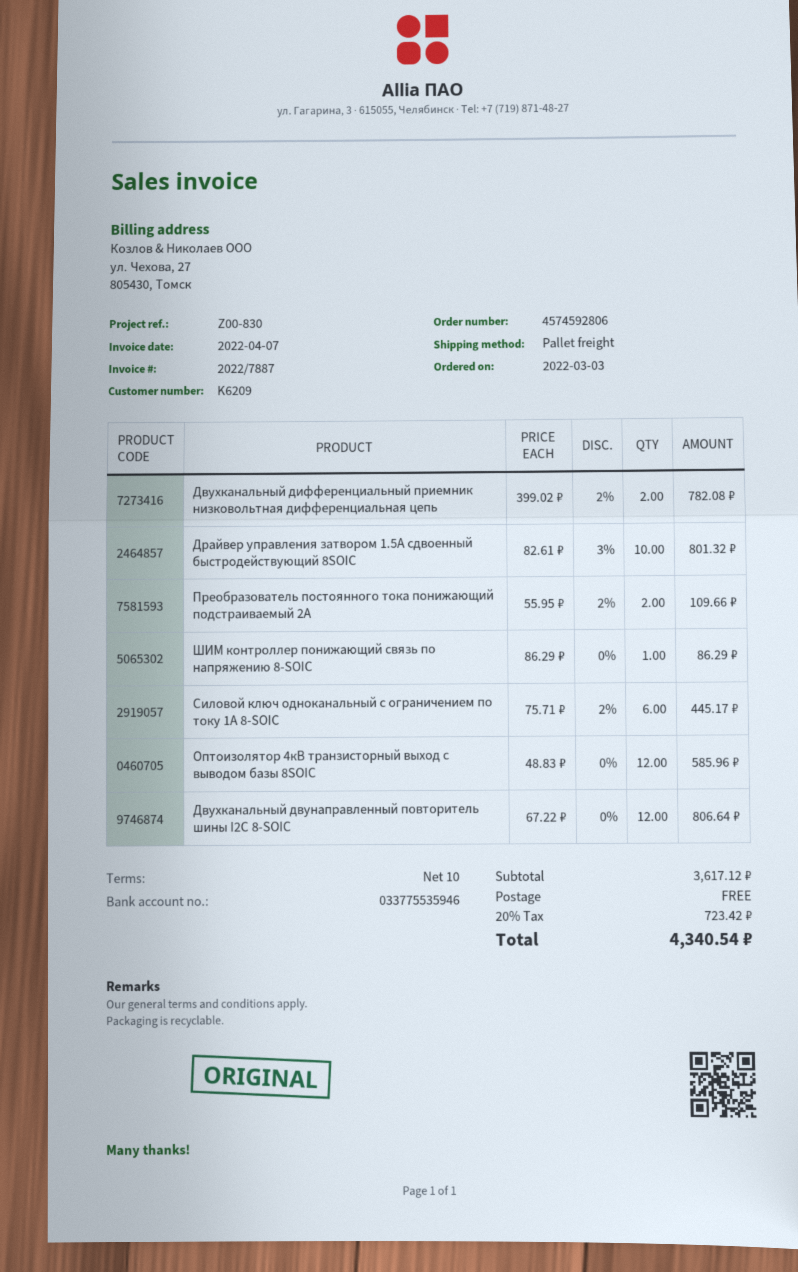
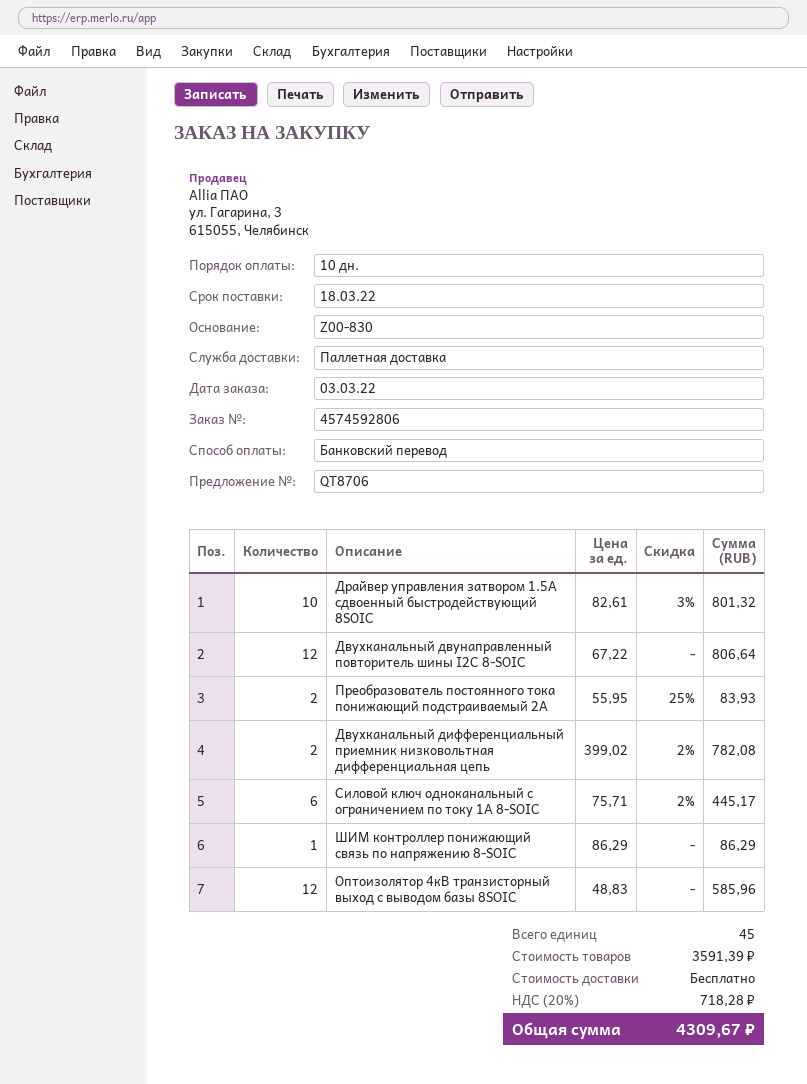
Преобразователь постоянного тока понижающий подстраиваемый 2А: 2 x 55.95 - 2% = 109.66 -> 2 x 55.95 - 25% = 83.93
subtotal: 3617.12 -> 3591.39
tax: 20% = 723.42 -> 20% = 718.28
total: 4340.54 -> 4309.67

